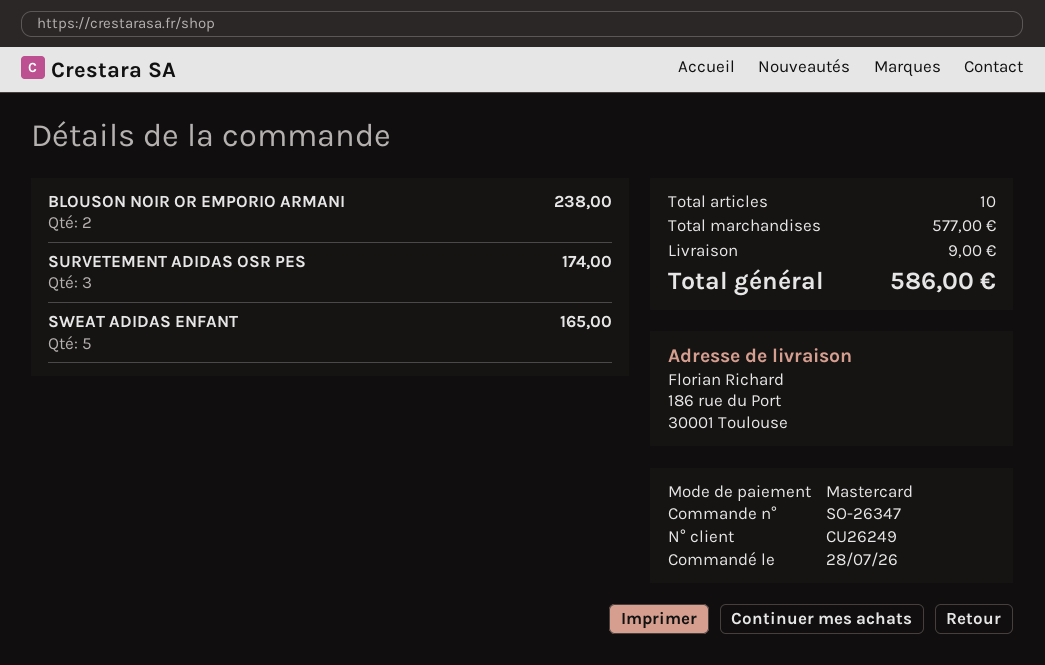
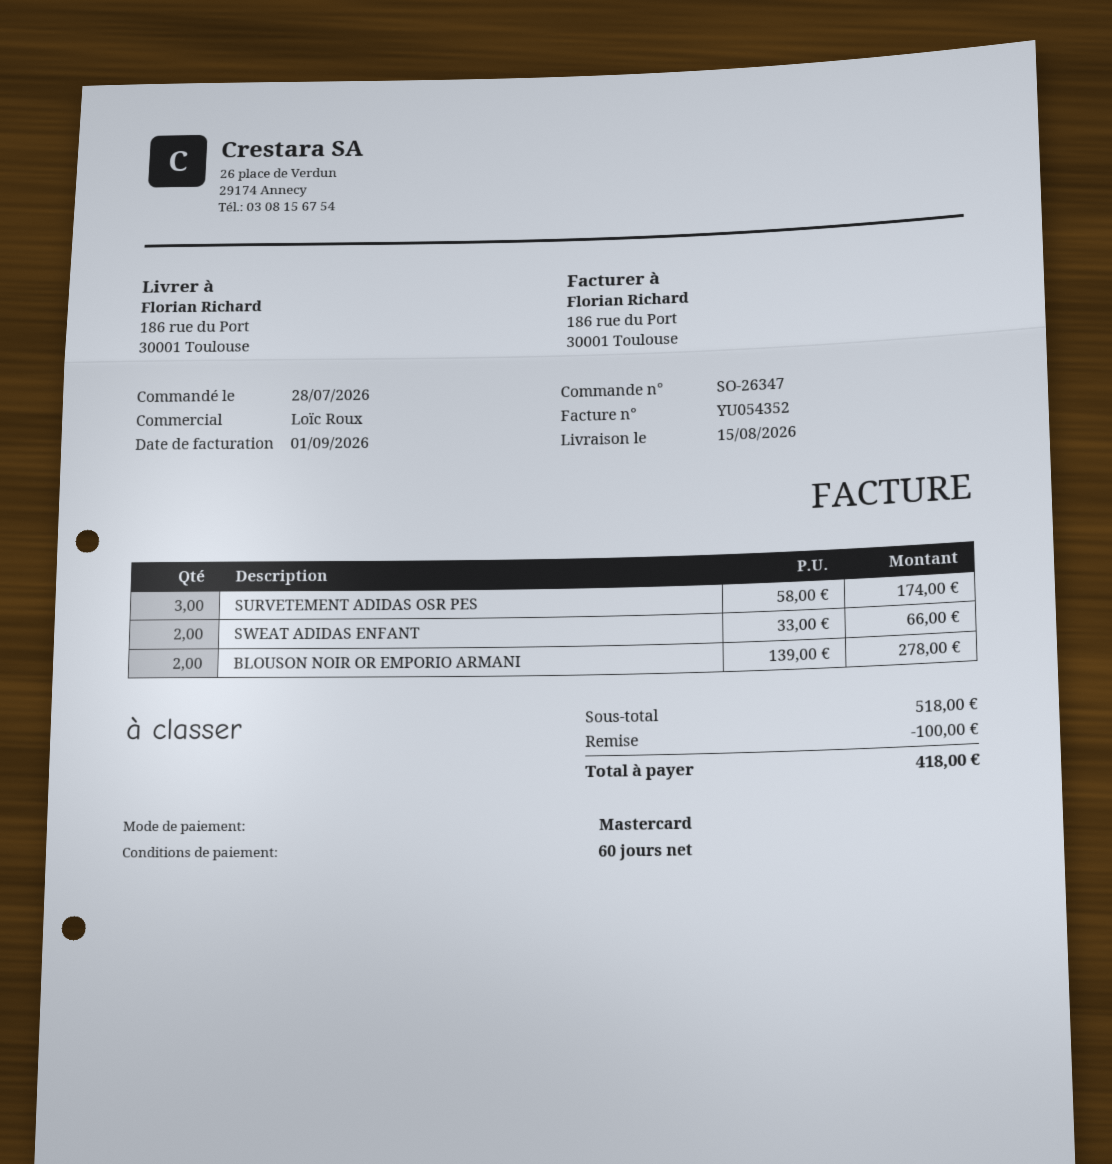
BLOUSON NOIR OR EMPORIO ARMANI: 2 for 238.00 -> 2 for 278.00
SWEAT ADIDAS ENFANT: 5 for 165.00 -> 2 for 66.00
subtotal: 577.00 -> 518.00
discount: none -> 100.00
shipping: 9.00 -> none
total: 586.00 -> 418.00

